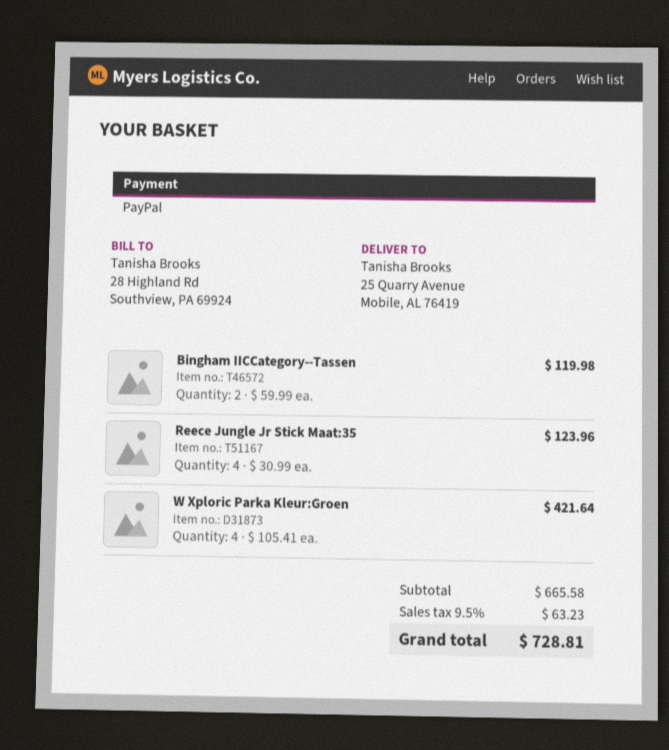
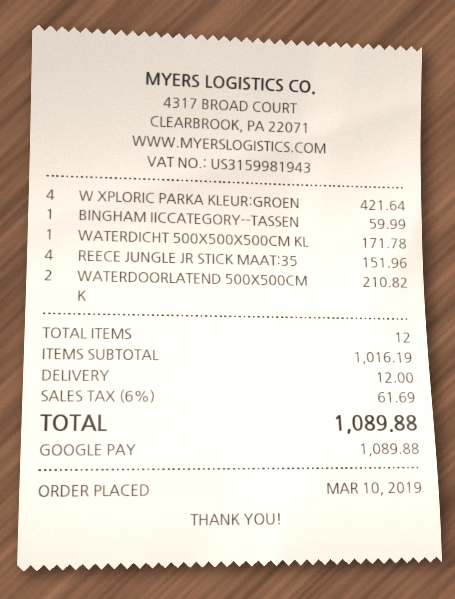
payment method: PayPal -> Google Pay
Bingham IICCategory--Tassen: 2 for 119.98 -> 1 for 59.99
Reece Jungle Jr Stick Maat:35: 4 for 123.96 -> 4 for 151.96
WATERDICHT 500X500X500CM KL: none -> 1 for 171.78
WATERDOORLATEND 500X500CM K: none -> 2 for 210.82
subtotal: 665.58 -> 1016.19
shipping: none -> 12.00
tax: 9.5% = 63.23 -> 6% = 61.69
total: 728.81 -> 1089.88

